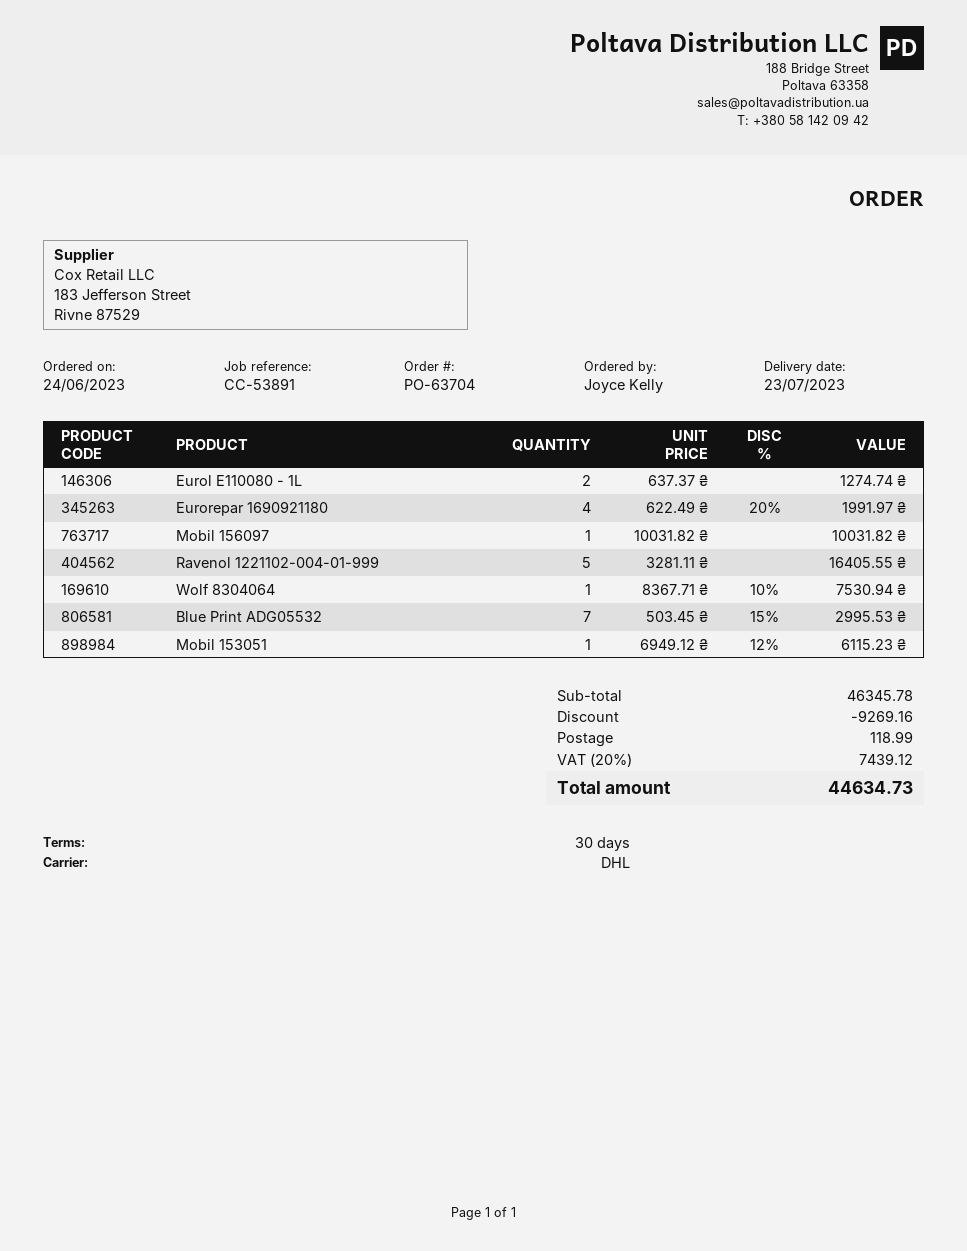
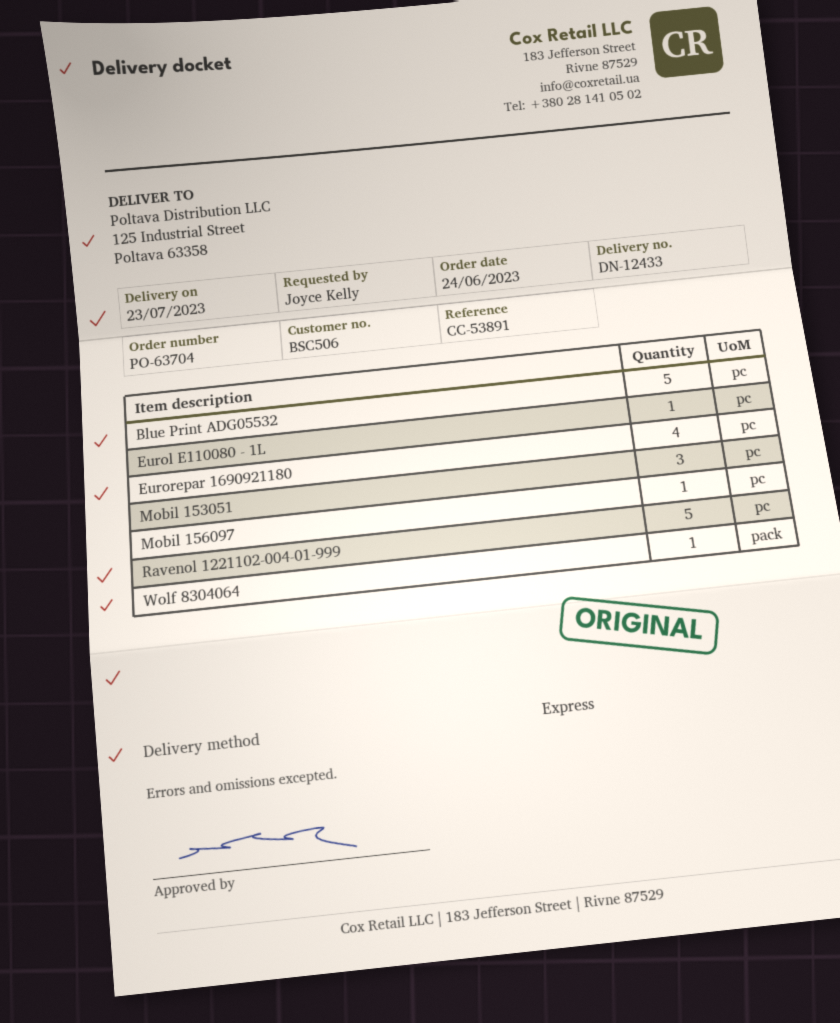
shipping method: DHL -> express
Eurol E110080 - 1L: 2 -> 1
Blue Print ADG05532: 7 -> 5
Mobil 153051: 1 -> 3

